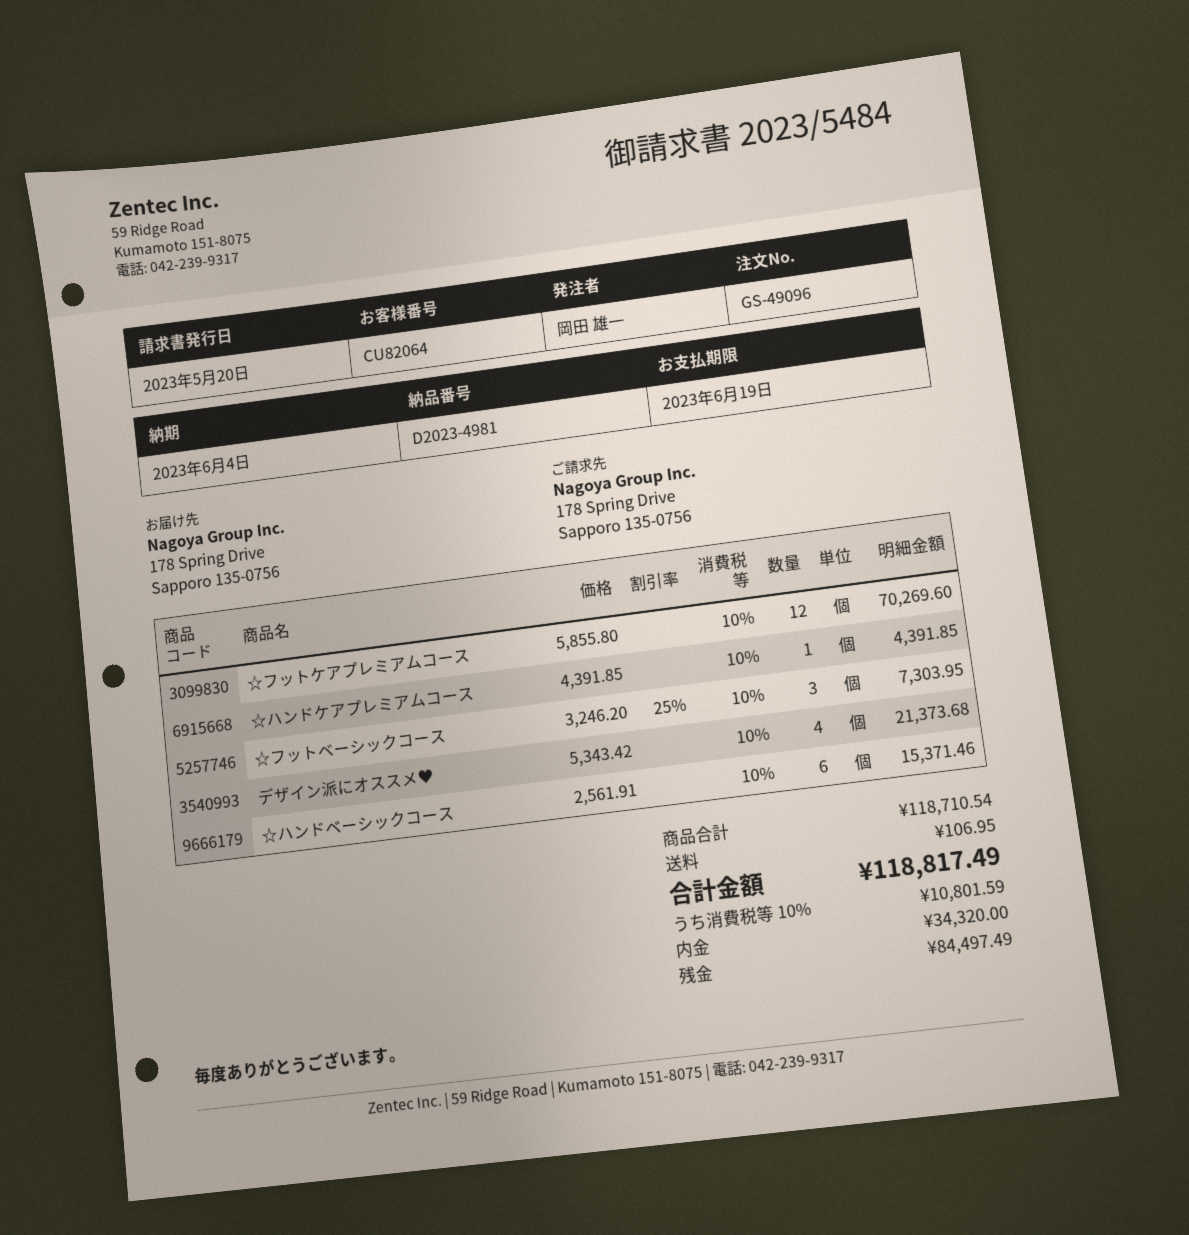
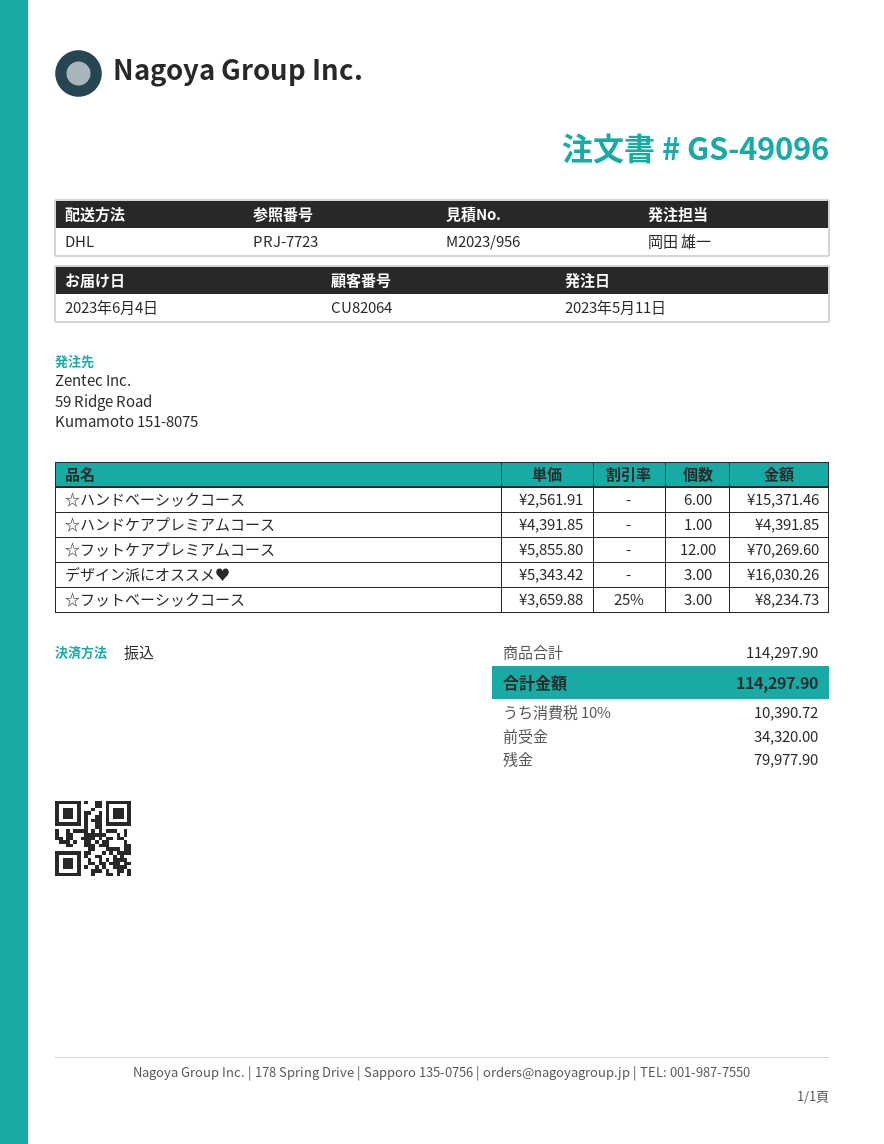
☆フットベーシックコース: 3 x 3246.20 - 25% = 7303.95 -> 3 x 3659.88 - 25% = 8234.73
デザイン派にオススメ♥: 4 x 5343.42 = 21373.68 -> 3 x 5343.42 = 16030.26
subtotal: 118710.54 -> 114297.90
shipping: 106.95 -> none
tax: 10% = 10801.59 -> 10% = 10390.72
total: 118817.49 -> 114297.90
balance: 84497.49 -> 79977.90

